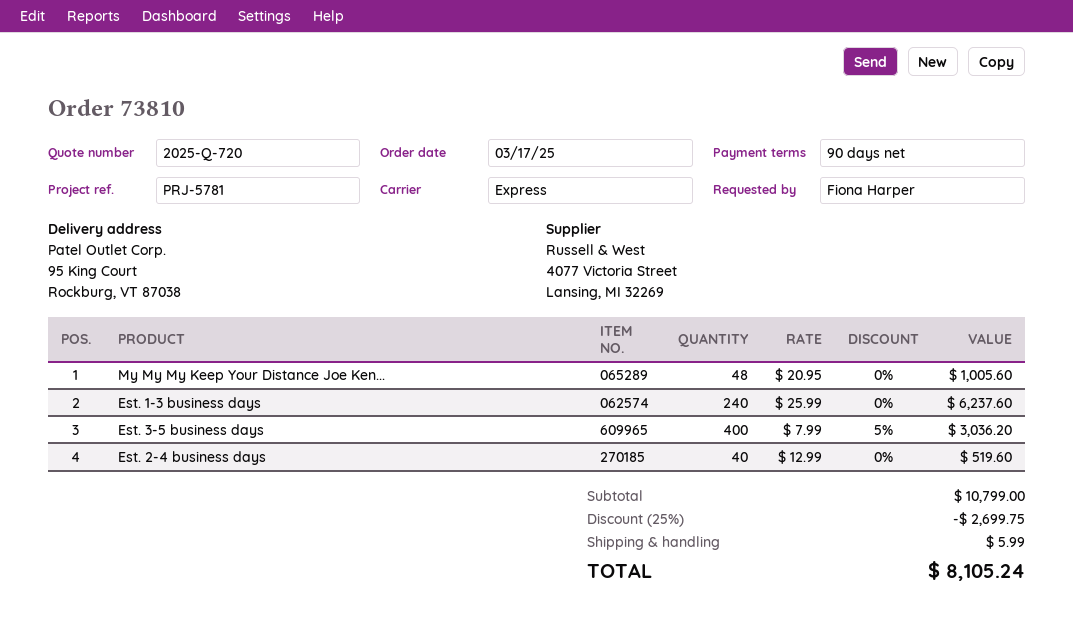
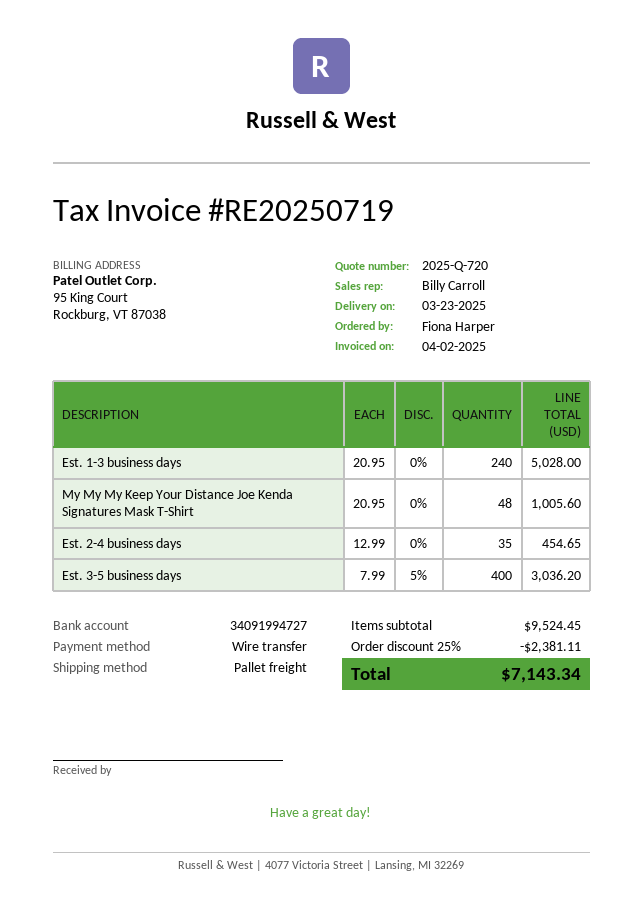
shipping method: express -> pallet freight
Est. 1-3 business days: 240 x 25.99 = 6237.60 -> 240 x 20.95 = 5028.00
Est. 2-4 business days: 40 x 12.99 = 519.60 -> 35 x 12.99 = 454.65
subtotal: 10799.00 -> 9524.45
discount: 25% = 2699.75 -> 25% = 2381.11
shipping: 5.99 -> none
total: 8105.24 -> 7143.34

